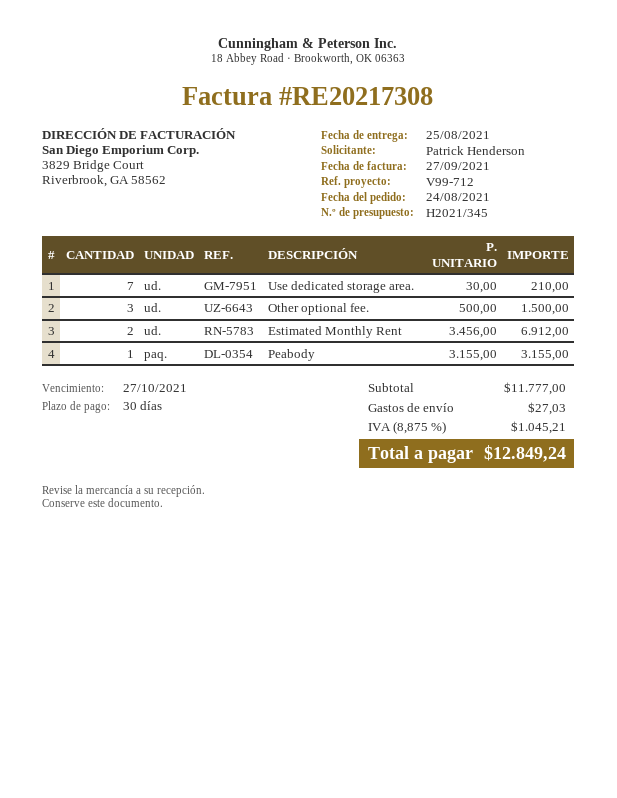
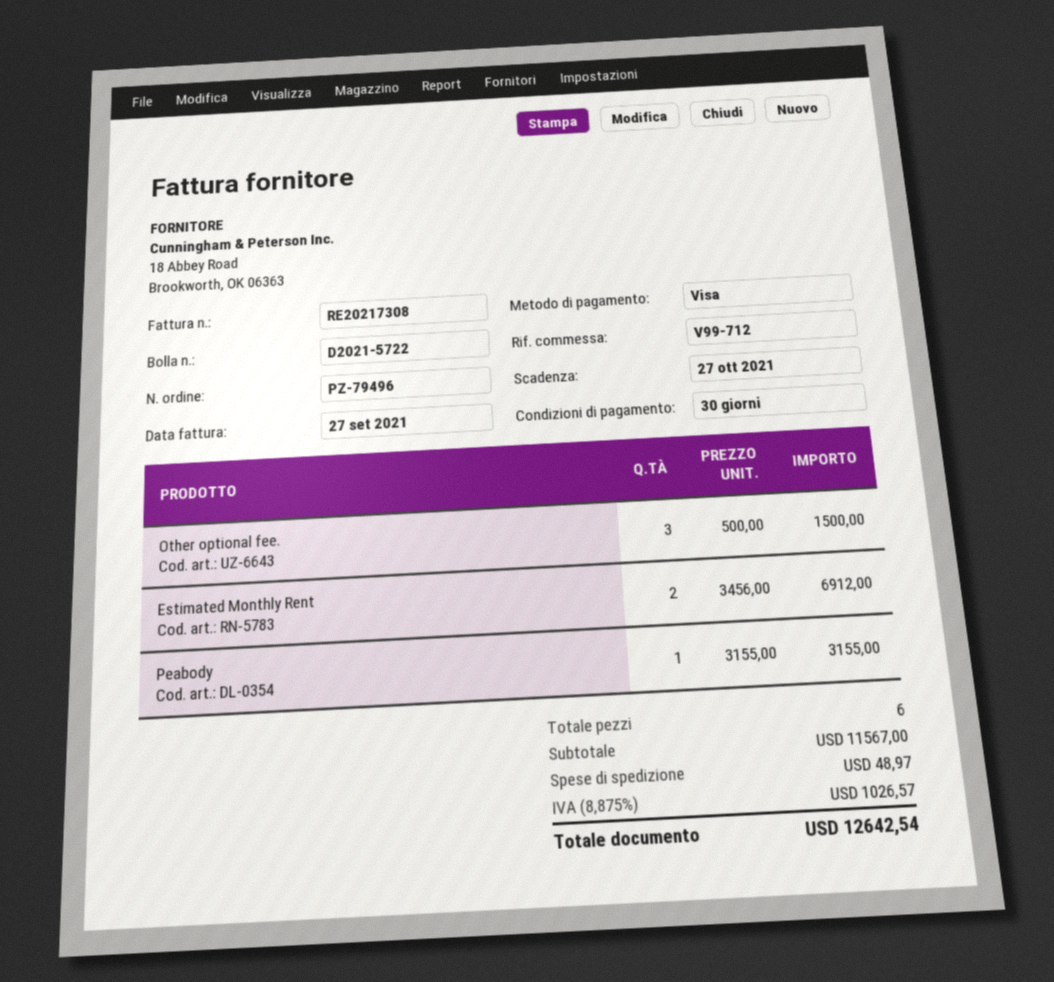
Use dedicated storage area.: 7 x 30.00 = 210.00 -> none
subtotal: 11777.00 -> 11567.00
shipping: 27.03 -> 48.97
tax: 8.875% = 1045.21 -> 8.875% = 1026.57
total: 12849.24 -> 12642.54

